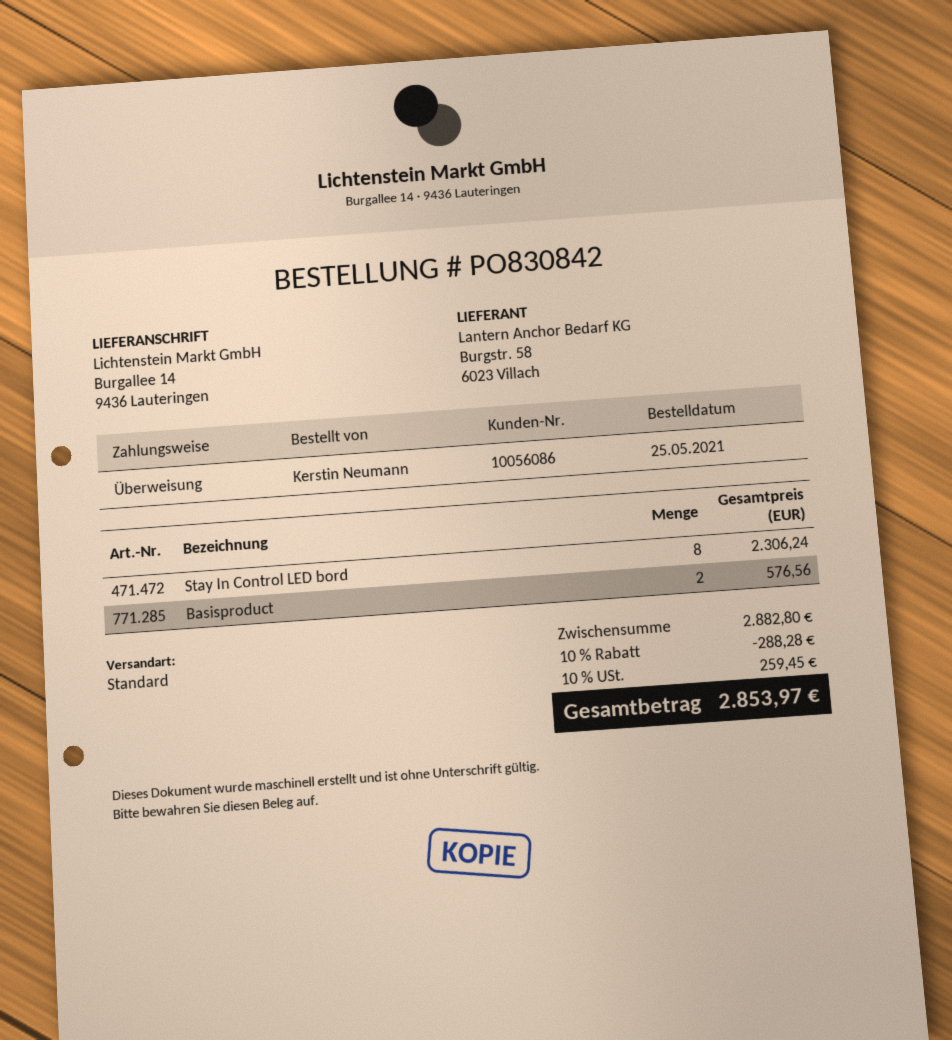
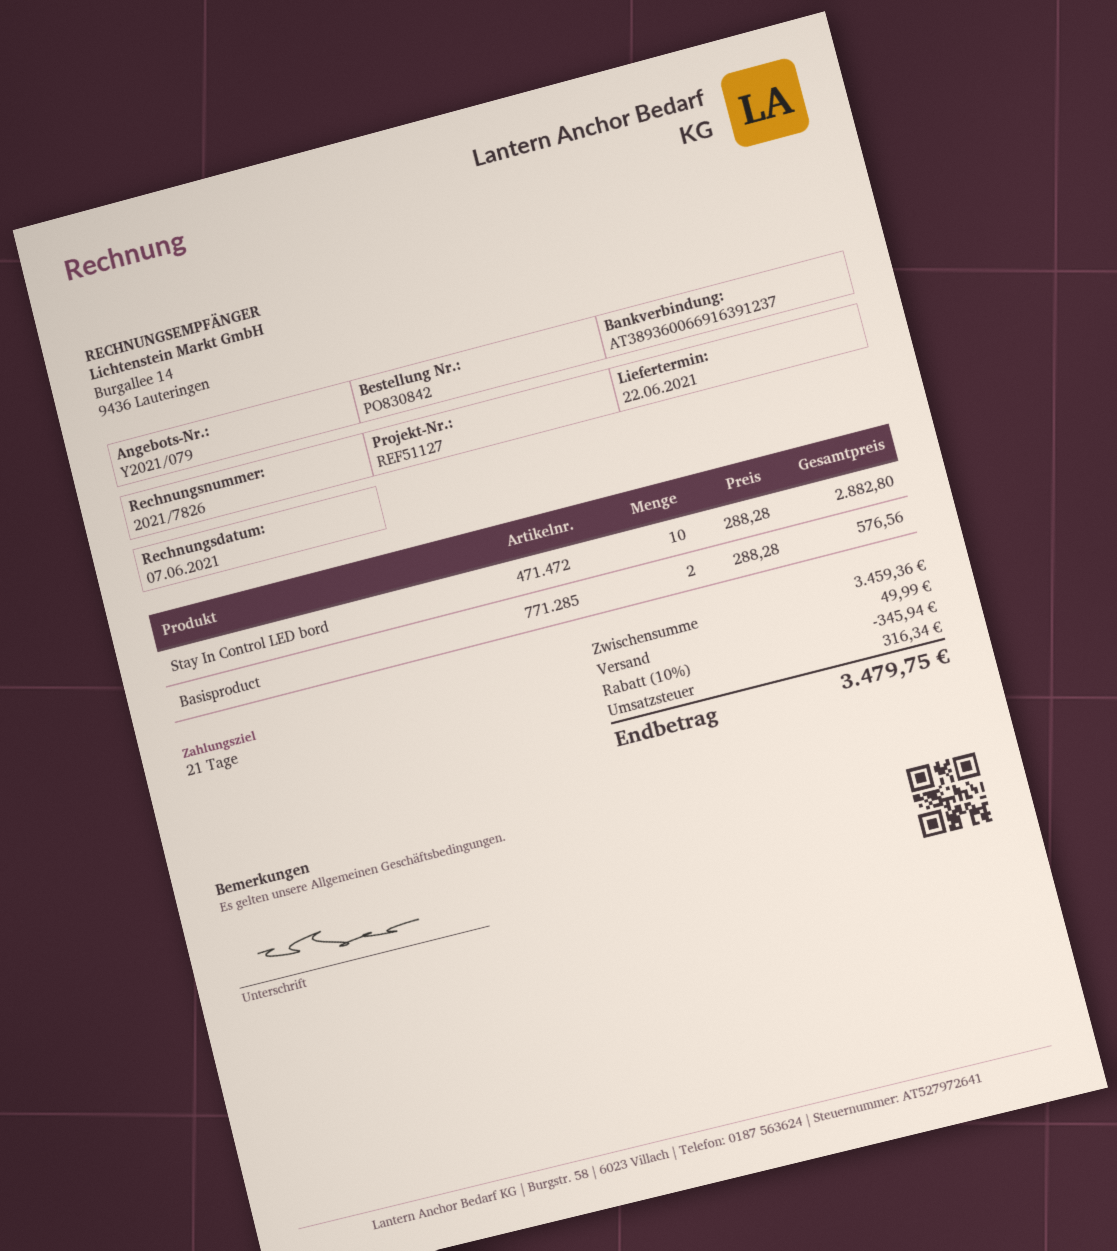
Stay In Control LED bord: 8 for 2306.24 -> 10 for 2882.80
subtotal: 2882.80 -> 3459.36
discount: 10% = 288.28 -> 10% = 345.94
shipping: none -> 49.99
tax: 259.45 -> 316.34
total: 2853.97 -> 3479.75

